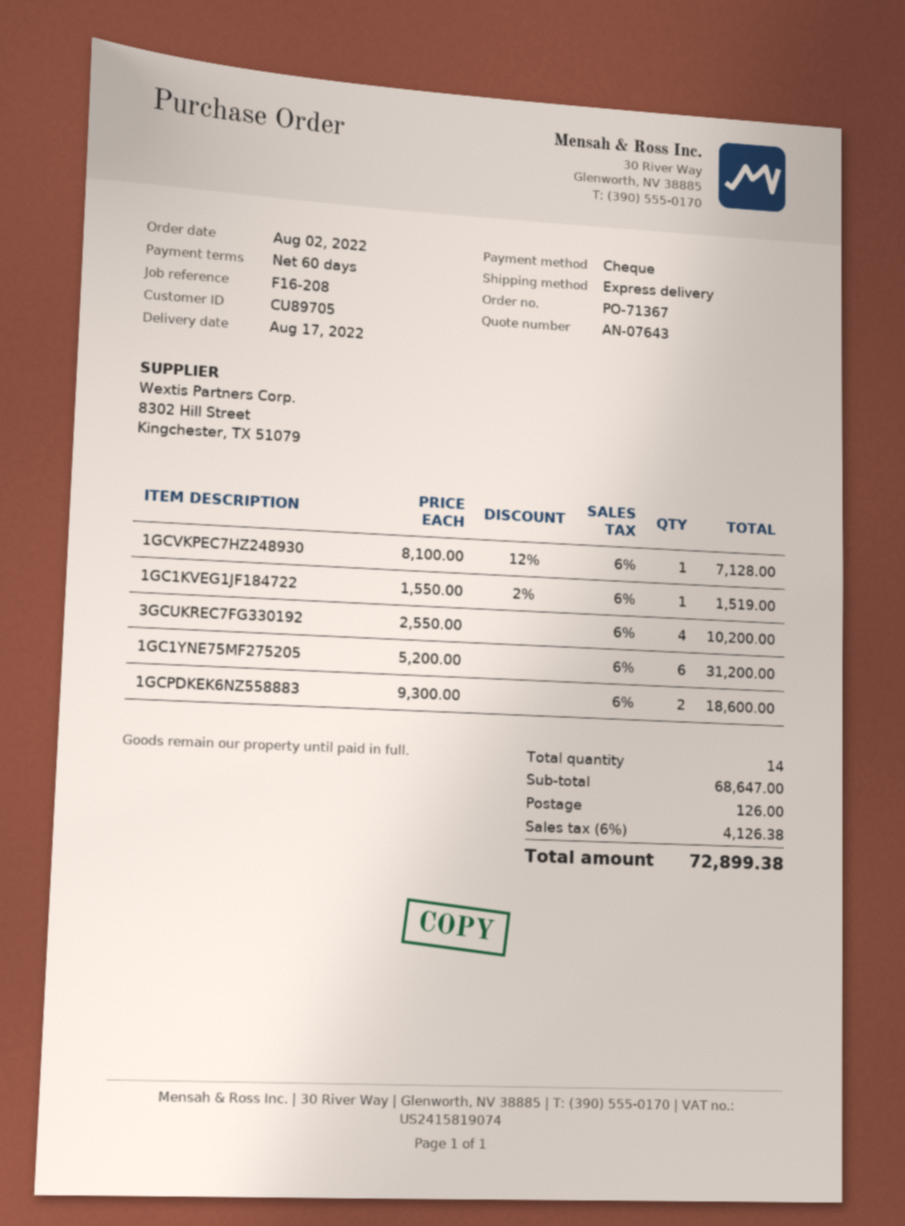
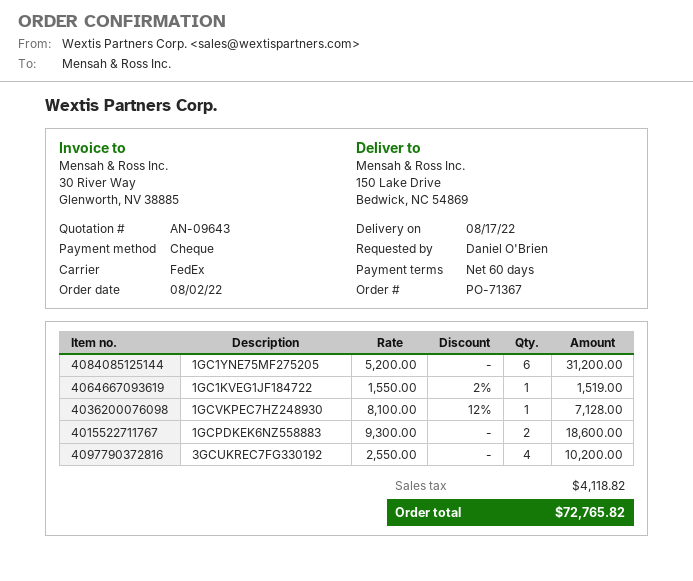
quote number: AN-07643 -> AN-09643
shipping method: express -> FedEx
shipping: 126.00 -> none
tax: 4126.38 -> 4118.82
total: 72899.38 -> 72765.82

